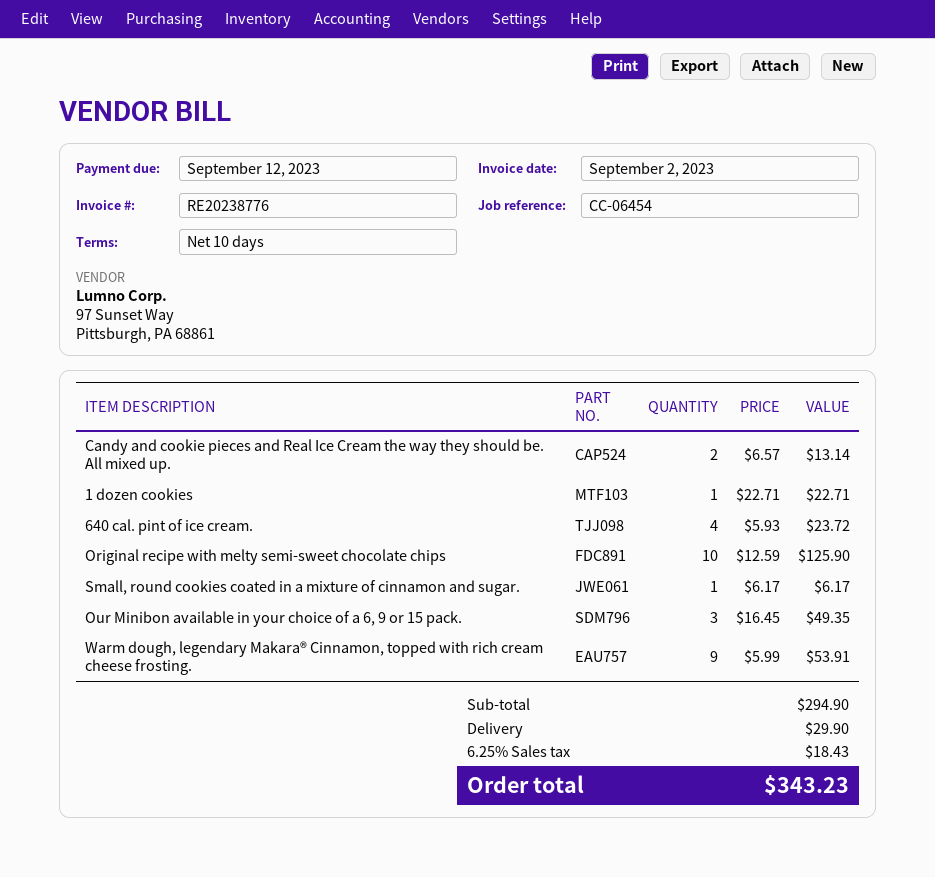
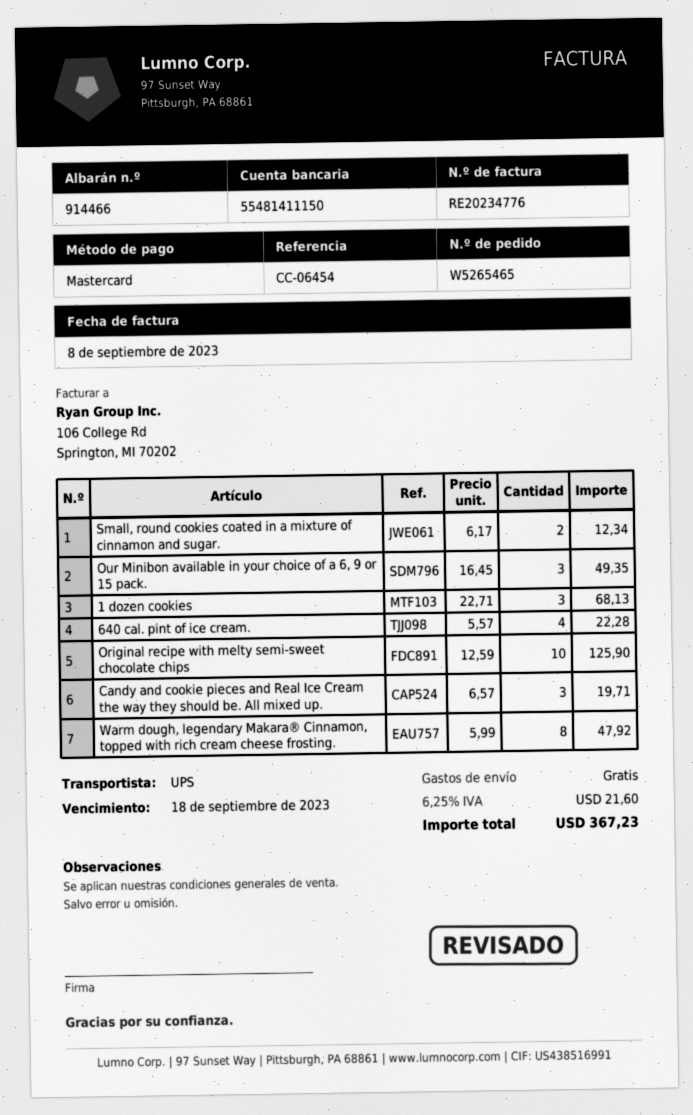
invoice number: RE20238776 -> RE20234776
invoice date: 2023-09-02 -> 2023-09-08
due date: 2023-09-12 -> 2023-09-18
Candy and cookie pieces and Real Ice Cream the way they should be. All mixed up.: 2 x 6.57 = 13.14 -> 3 x 6.57 = 19.71
1 dozen cookies: 1 x 22.71 = 22.71 -> 3 x 22.71 = 68.13
640 cal. pint of ice cream.: 4 x 5.93 = 23.72 -> 4 x 5.57 = 22.28
Small, round cookies coated in a mixture of cinnamon and sugar.: 1 x 6.17 = 6.17 -> 2 x 6.17 = 12.34
Warm dough, legendary Makara® Cinnamon, topped with rich cream cheese frosting.: 9 x 5.99 = 53.91 -> 8 x 5.99 = 47.92
shipping: 29.90 -> 0.00
tax: 6.25% = 18.43 -> 6.25% = 21.60
total: 343.23 -> 367.23

